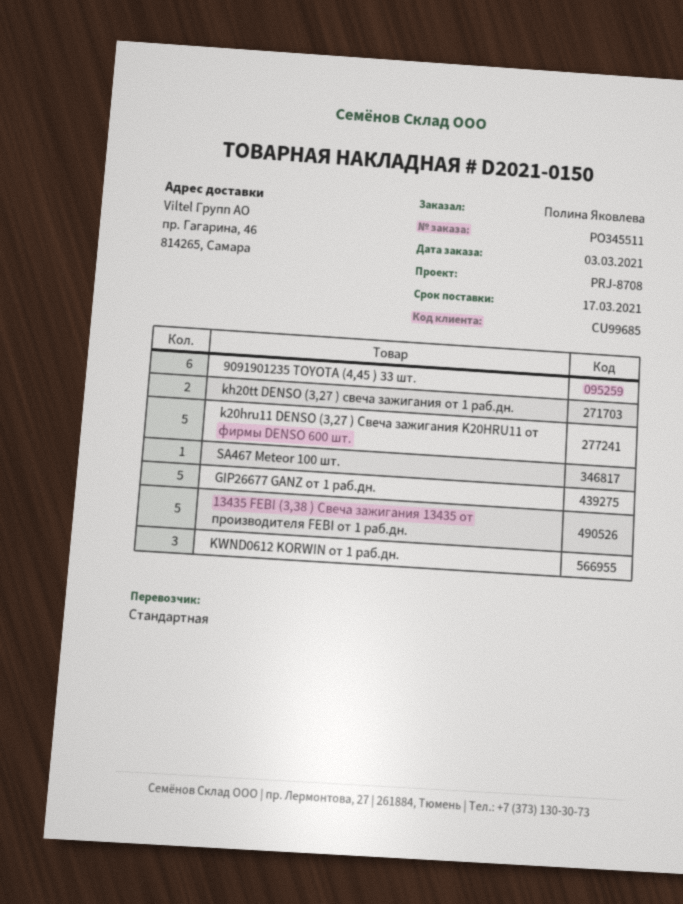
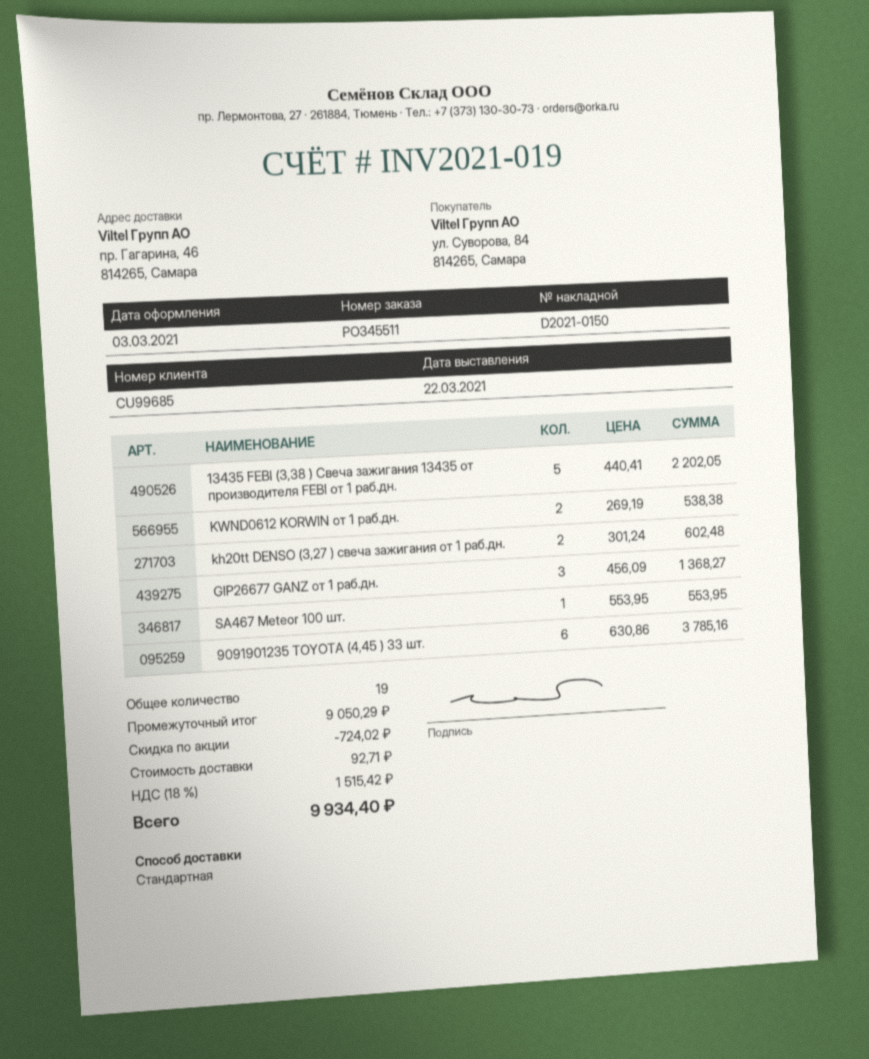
k20hru11 DENSO (3,27 ) Свеча зажигания K20HRU11 от фирмы DENSO 600 шт.: 5 -> none
GIP26677 GANZ от 1 раб.дн.: 5 -> 3
KWND0612 KORWIN от 1 раб.дн.: 3 -> 2

